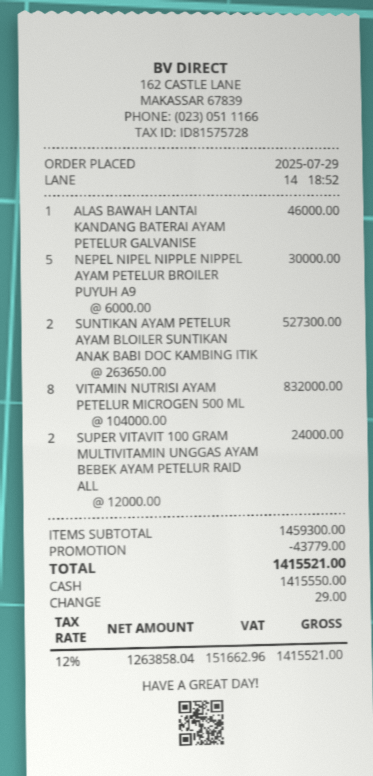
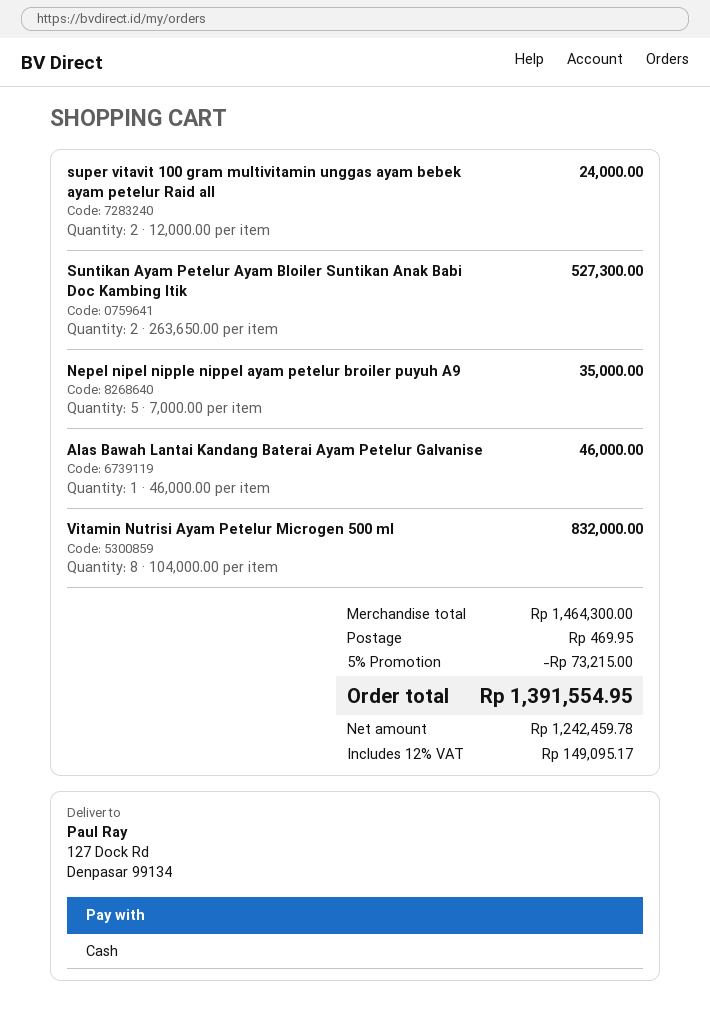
NEPEL NIPEL NIPPLE NIPPEL AYAM PETELUR BROILER PUYUH A9: 5 x 6000.00 = 30000.00 -> 5 x 7000.00 = 35000.00
subtotal: 1459300.00 -> 1464300.00
discount: 43779.00 -> 73215.00
shipping: none -> 469.95
net: 1263858.04 -> 1242459.78
tax: 12% = 151662.96 -> 12% = 149095.17
total: 1415521.00 -> 1391554.95

